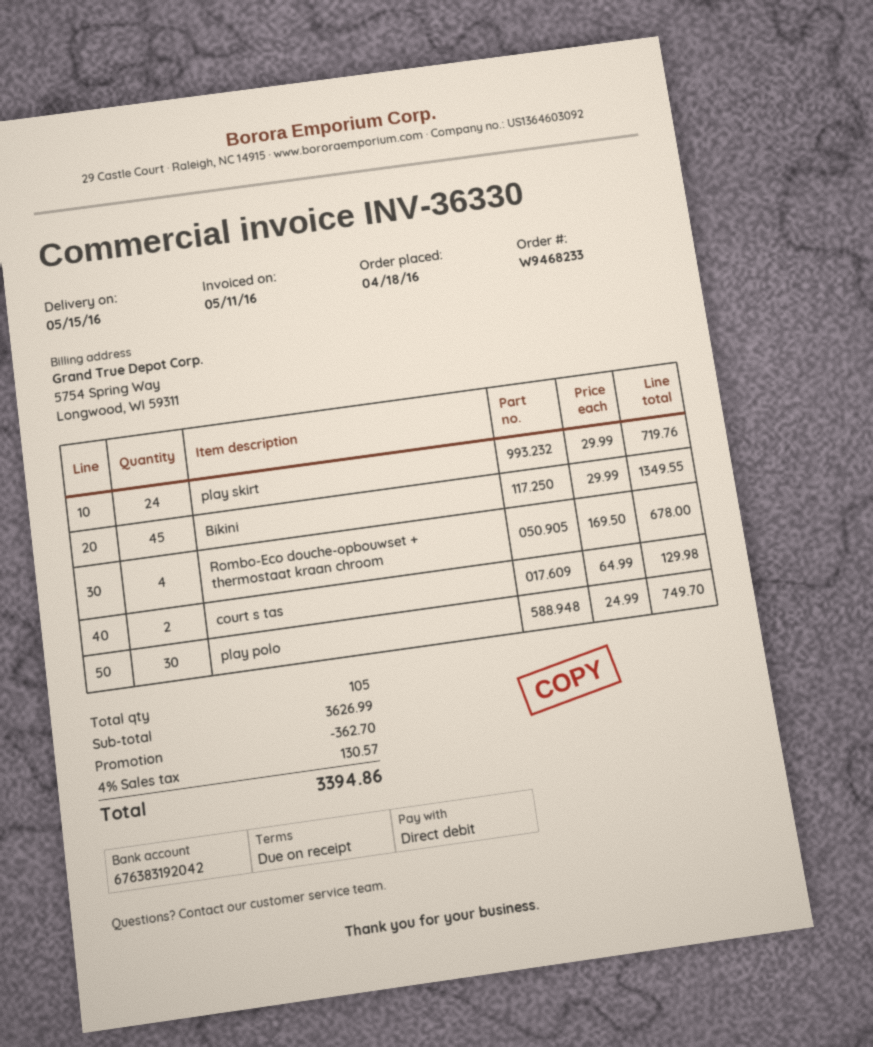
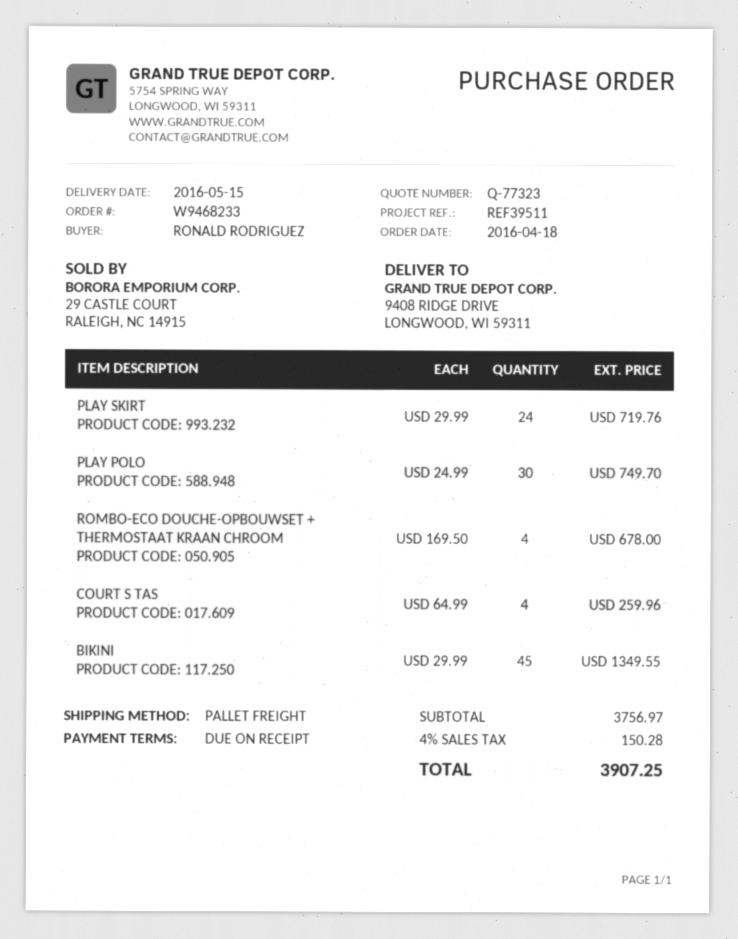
court s tas: 2 x 64.99 = 129.98 -> 4 x 64.99 = 259.96
subtotal: 3626.99 -> 3756.97
discount: 362.70 -> none
tax: 4% = 130.57 -> 4% = 150.28
total: 3394.86 -> 3907.25

